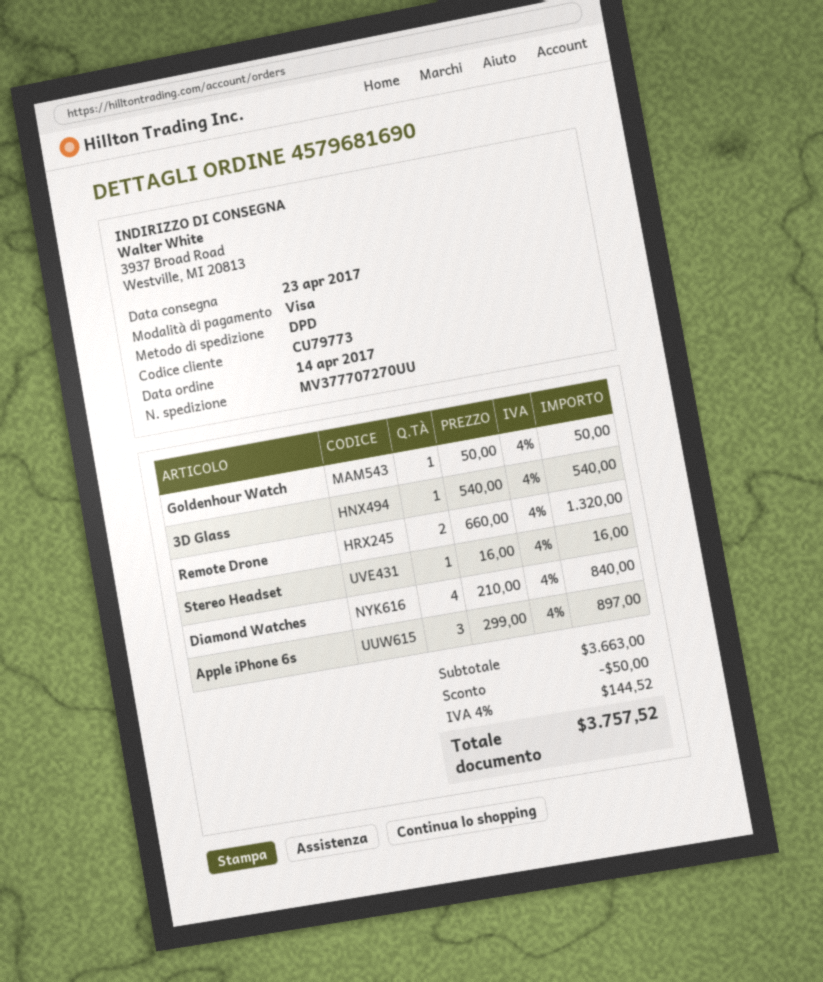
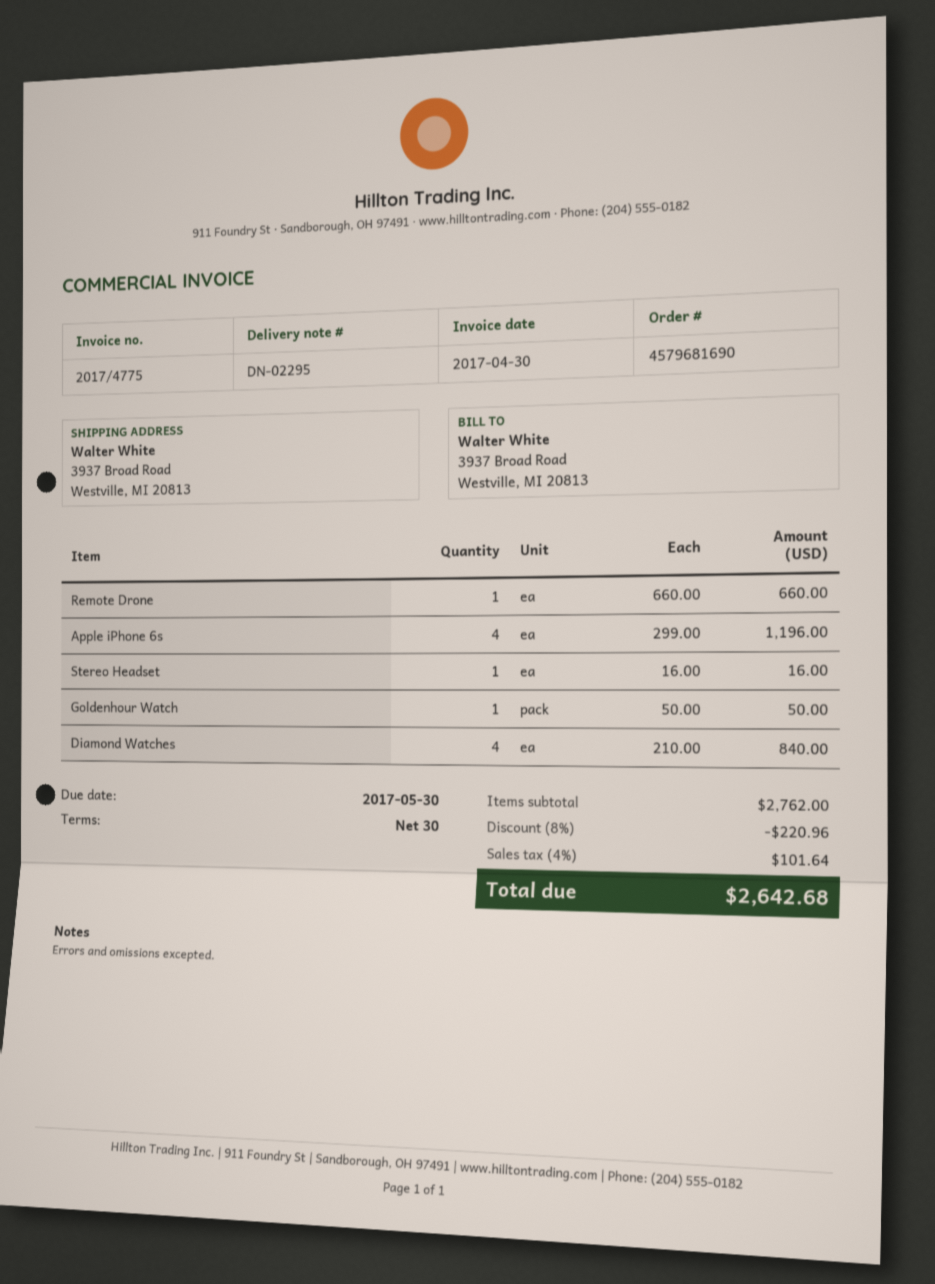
3D Glass: 1 x 540.00 = 540.00 -> none
Remote Drone: 2 x 660.00 = 1320.00 -> 1 x 660.00 = 660.00
Apple iPhone 6s: 3 x 299.00 = 897.00 -> 4 x 299.00 = 1196.00
subtotal: 3663.00 -> 2762.00
discount: 50.00 -> 220.96
tax: 4% = 144.52 -> 4% = 101.64
total: 3757.52 -> 2642.68

